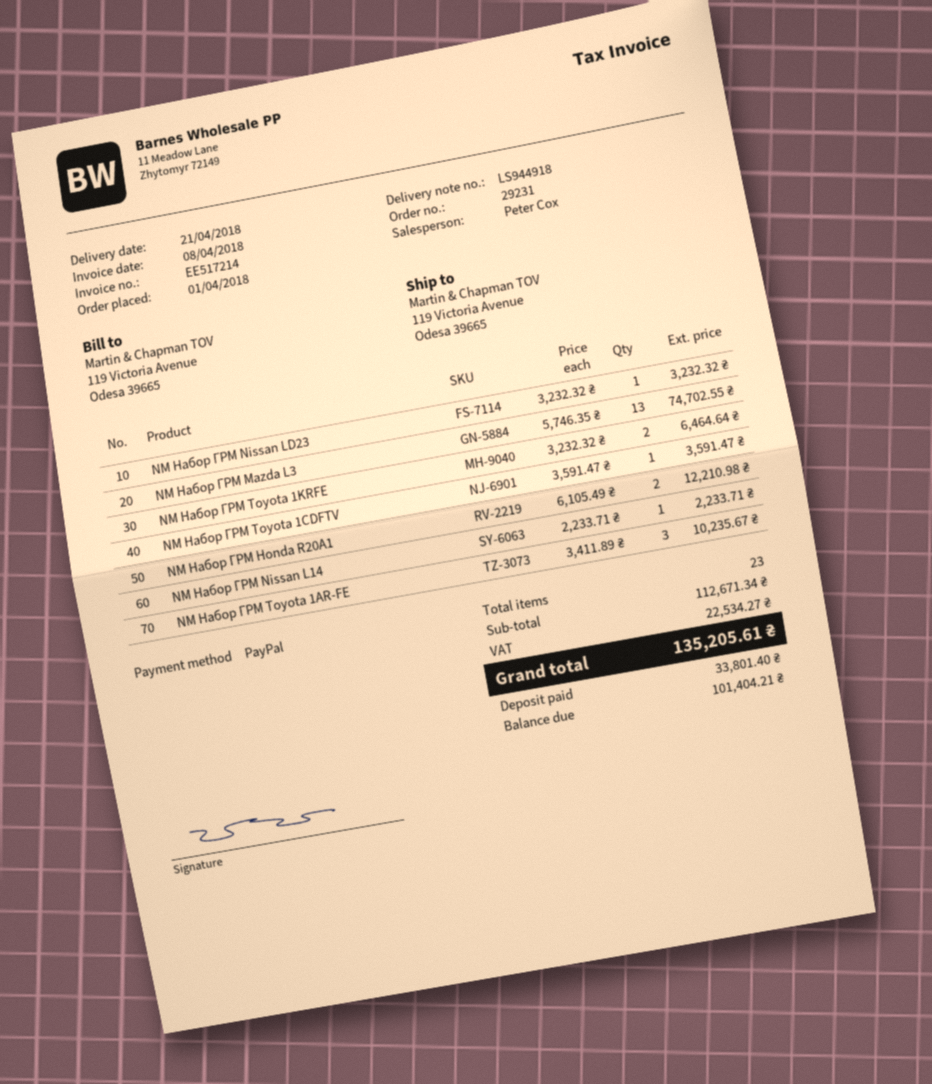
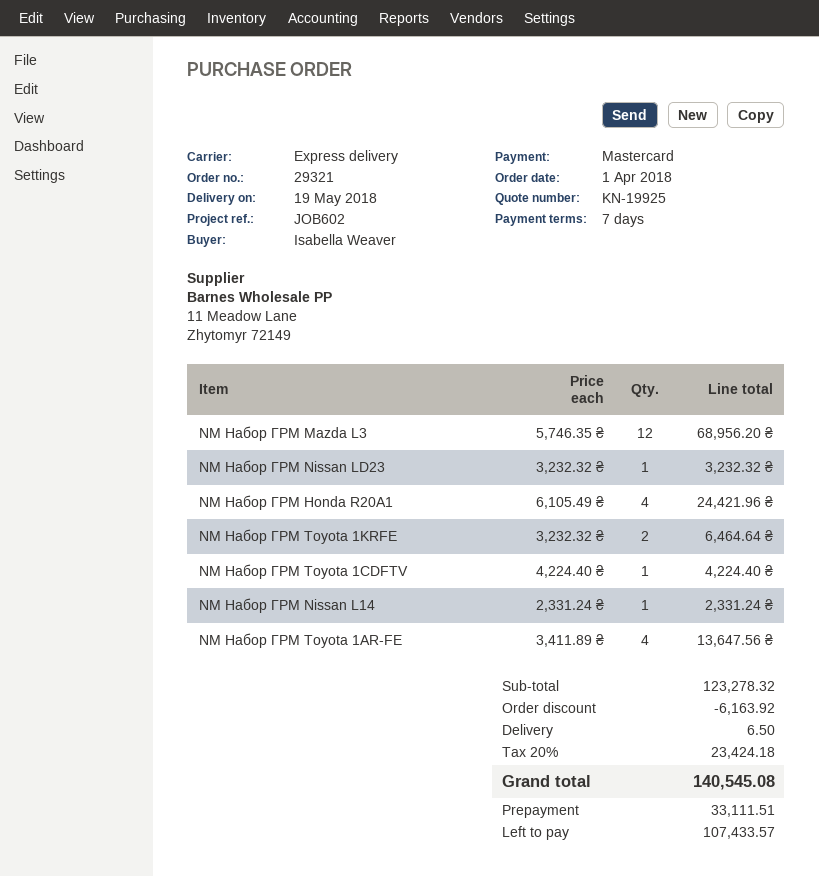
order number: 29231 -> 29321
delivery date: 2018-04-21 -> 2018-05-19
payment method: PayPal -> Mastercard
NM Набор ГРМ Mazda L3: 13 x 5746.35 = 74702.55 -> 12 x 5746.35 = 68956.20
NM Набор ГРМ Toyota 1CDFTV: 1 x 3591.47 = 3591.47 -> 1 x 4224.40 = 4224.40
NM Набор ГРМ Honda R20A1: 2 x 6105.49 = 12210.98 -> 4 x 6105.49 = 24421.96
NM Набор ГРМ Nissan L14: 1 x 2233.71 = 2233.71 -> 1 x 2331.24 = 2331.24
NM Набор ГРМ Toyota 1AR-FE: 3 x 3411.89 = 10235.67 -> 4 x 3411.89 = 13647.56
subtotal: 112671.34 -> 123278.32
discount: none -> 6163.92
shipping: none -> 6.50
tax: 22534.27 -> 23424.18
total: 135205.61 -> 140545.08
deposit: 33801.40 -> 33111.51
balance: 101404.21 -> 107433.57

